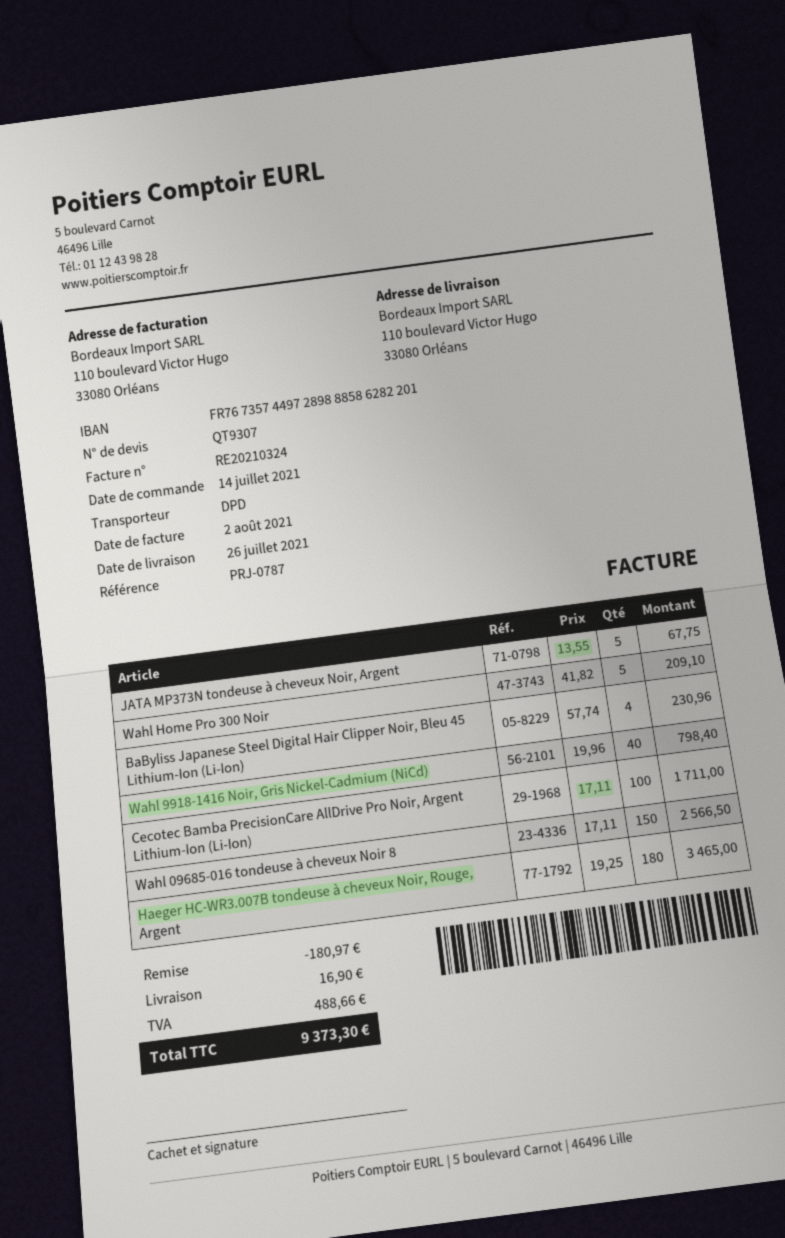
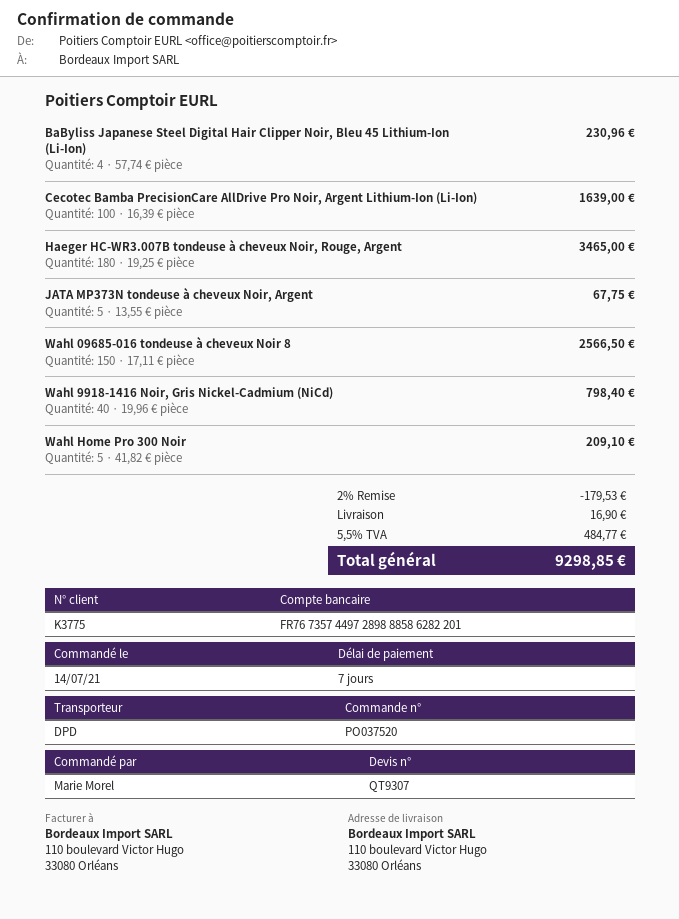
Cecotec Bamba PrecisionCare AllDrive Pro Noir, Argent Lithium-Ion (Li-Ion): 100 x 17.11 = 1711.00 -> 100 x 16.39 = 1639.00
discount: 180.97 -> 179.53
tax: 488.66 -> 484.77
total: 9373.30 -> 9298.85

